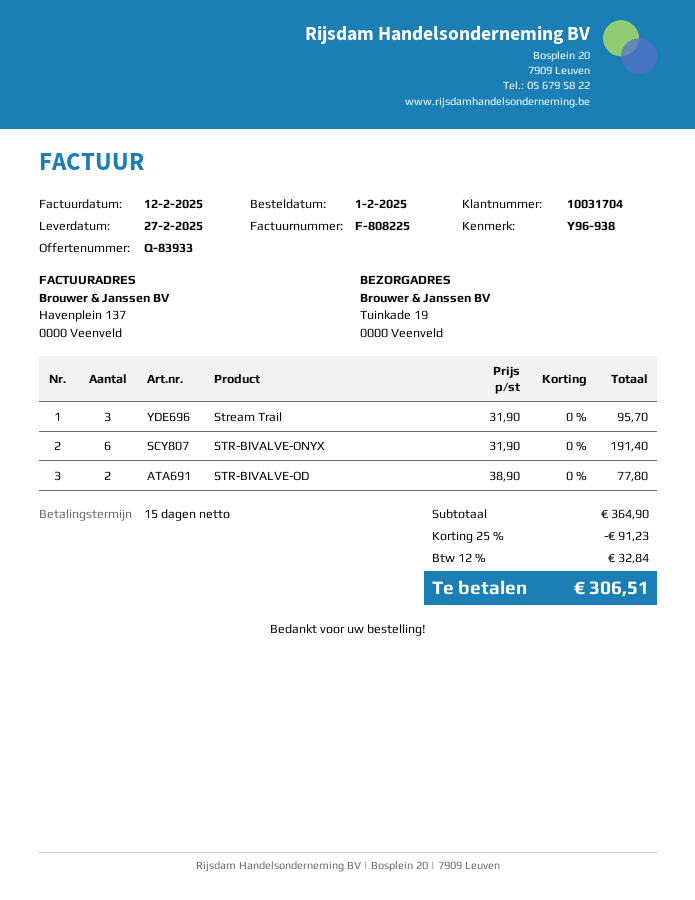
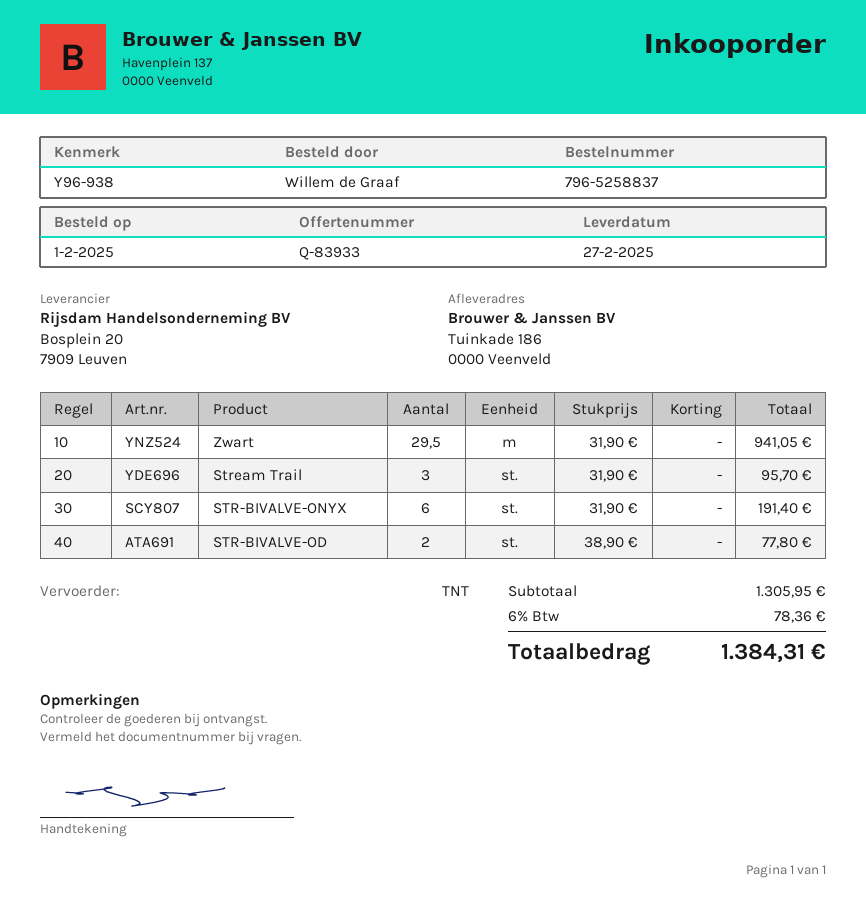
ship to: Tuinkade 19, 0000 Veenveld -> Tuinkade 186, 0000 Veenveld
Zwart: none -> 29.5 x 31.90 = 941.05
subtotal: 364.90 -> 1305.95
discount: 25% = 91.23 -> none
tax: 12% = 32.84 -> 6% = 78.36
total: 306.51 -> 1384.31

